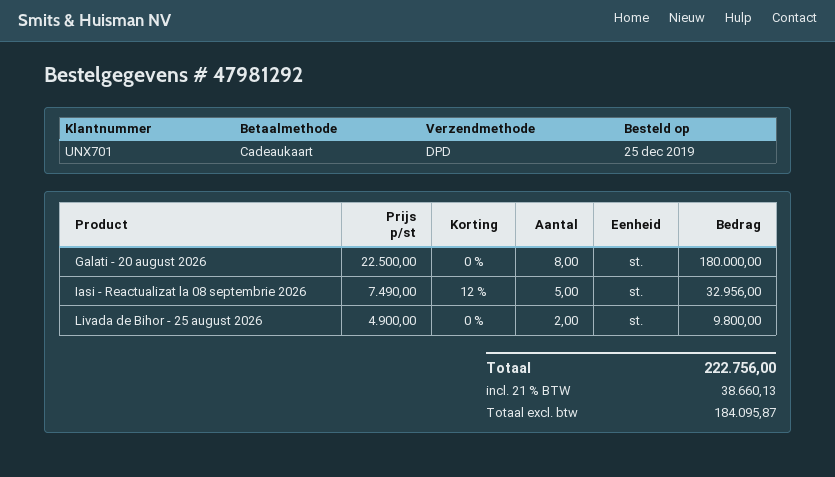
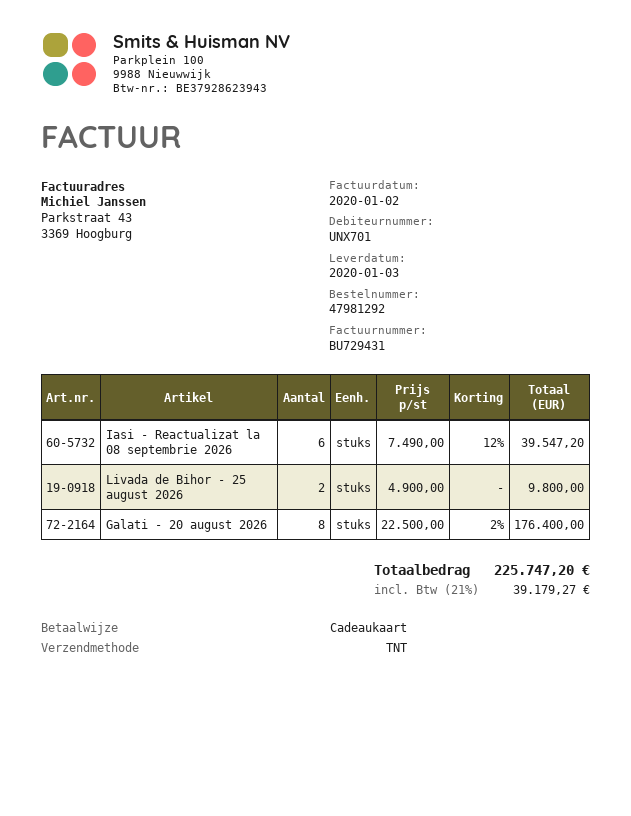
shipping method: DPD -> TNT
Galati - 20 august 2026: 8 x 22500.00 = 180000.00 -> 8 x 22500.00 - 2% = 176400.00
Iasi - Reactualizat la 08 septembrie 2026: 5 x 7490.00 - 12% = 32956.00 -> 6 x 7490.00 - 12% = 39547.20
tax: 21% = 38660.13 -> 21% = 39179.27
total: 222756.00 -> 225747.20

